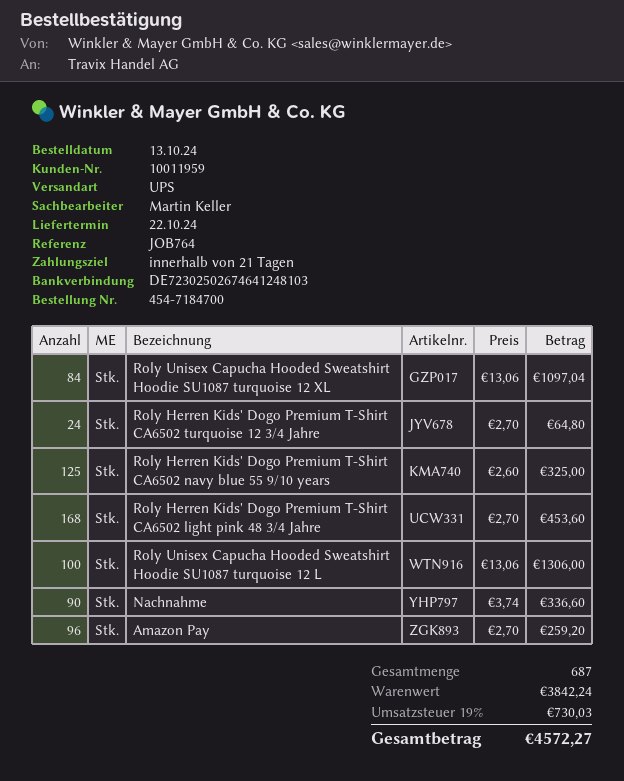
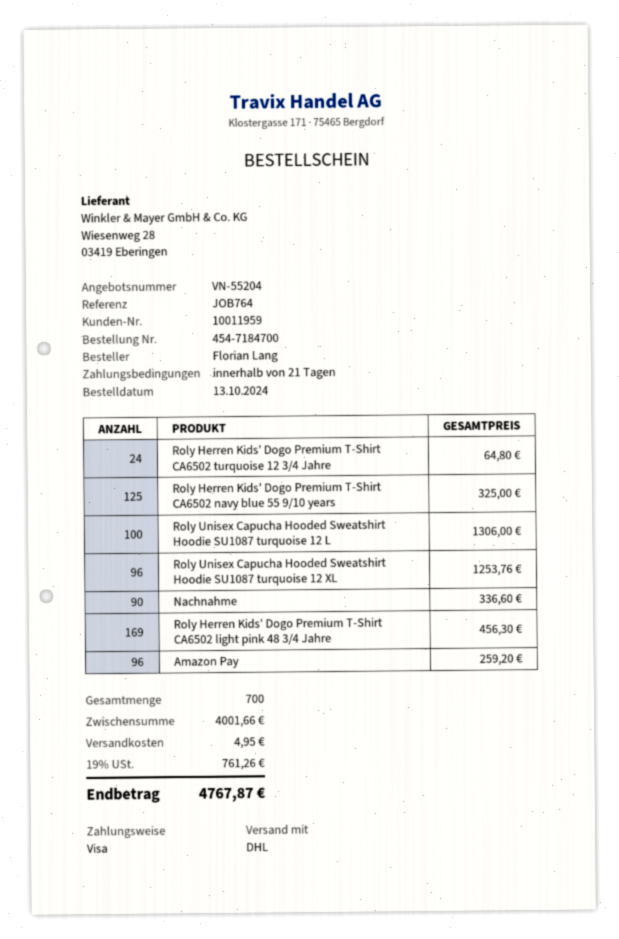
shipping method: UPS -> DHL
Roly Unisex Capucha Hooded Sweatshirt Hoodie SU1087 turquoise 12 XL: 84 for 1097.04 -> 96 for 1253.76
Roly Herren Kids' Dogo Premium T-Shirt CA6502 light pink 48 3/4 Jahre: 168 for 453.60 -> 169 for 456.30
total quantity: 687 -> 700
subtotal: 3842.24 -> 4001.66
shipping: none -> 4.95
tax: 19% = 730.03 -> 19% = 761.26
total: 4572.27 -> 4767.87

